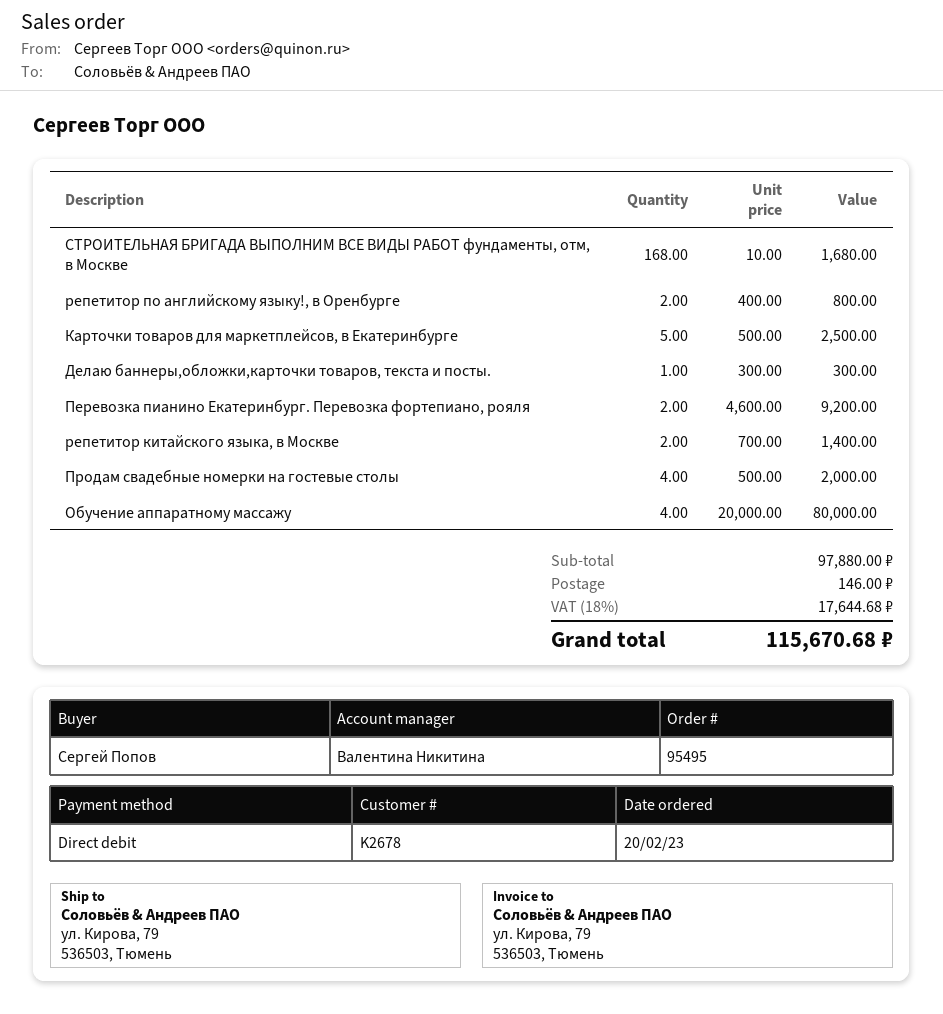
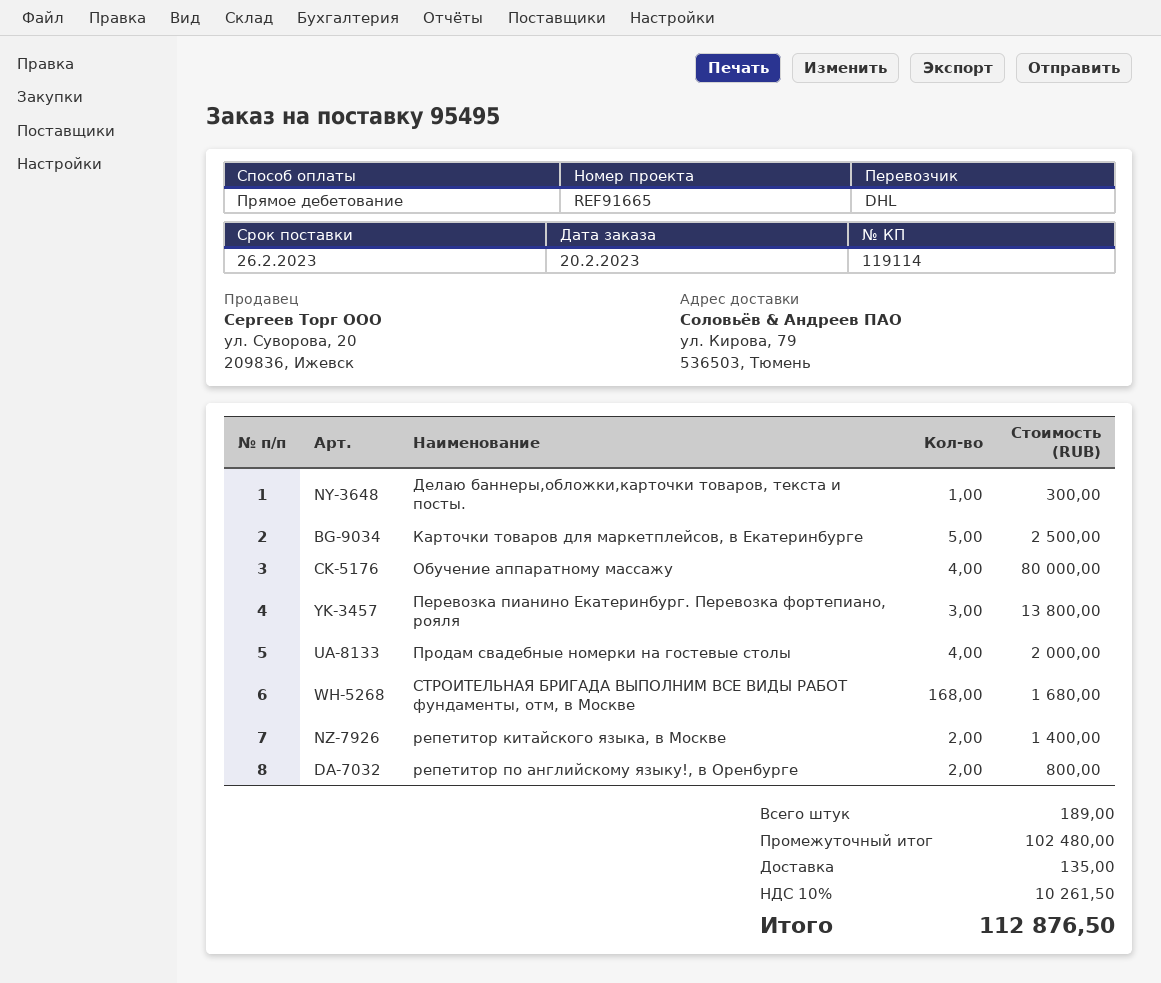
Перевозка пианино Екатеринбург. Перевозка фортепиано, рояля: 2 for 9200.00 -> 3 for 13800.00
subtotal: 97880.00 -> 102480.00
shipping: 146.00 -> 135.00
tax: 18% = 17644.68 -> 10% = 10261.50
total: 115670.68 -> 112876.50

